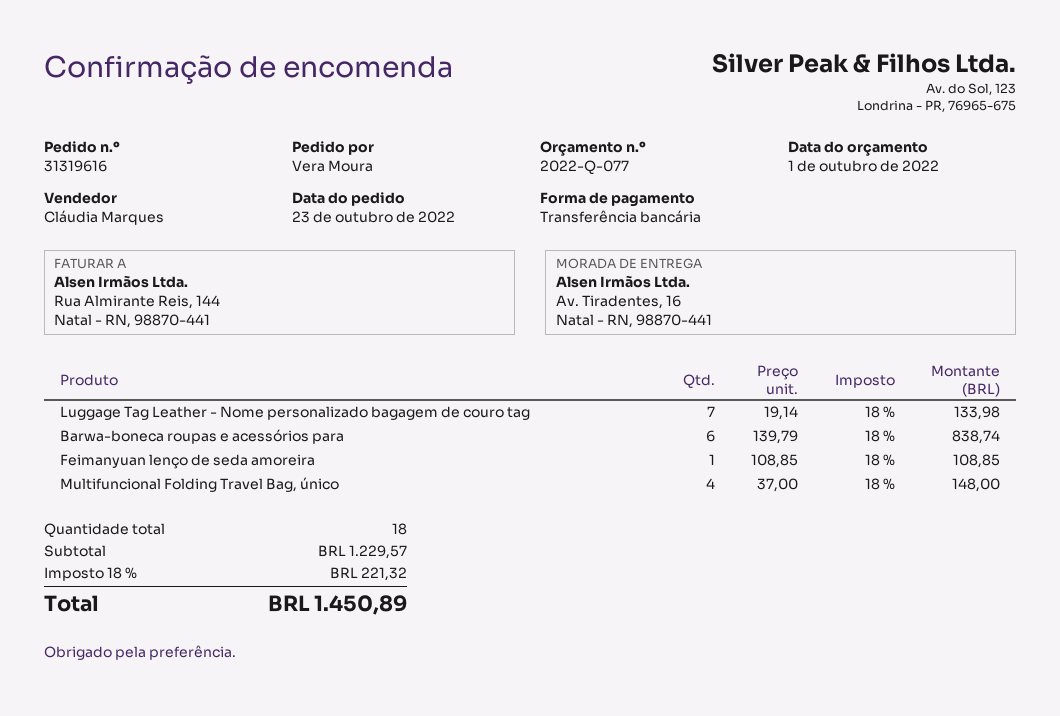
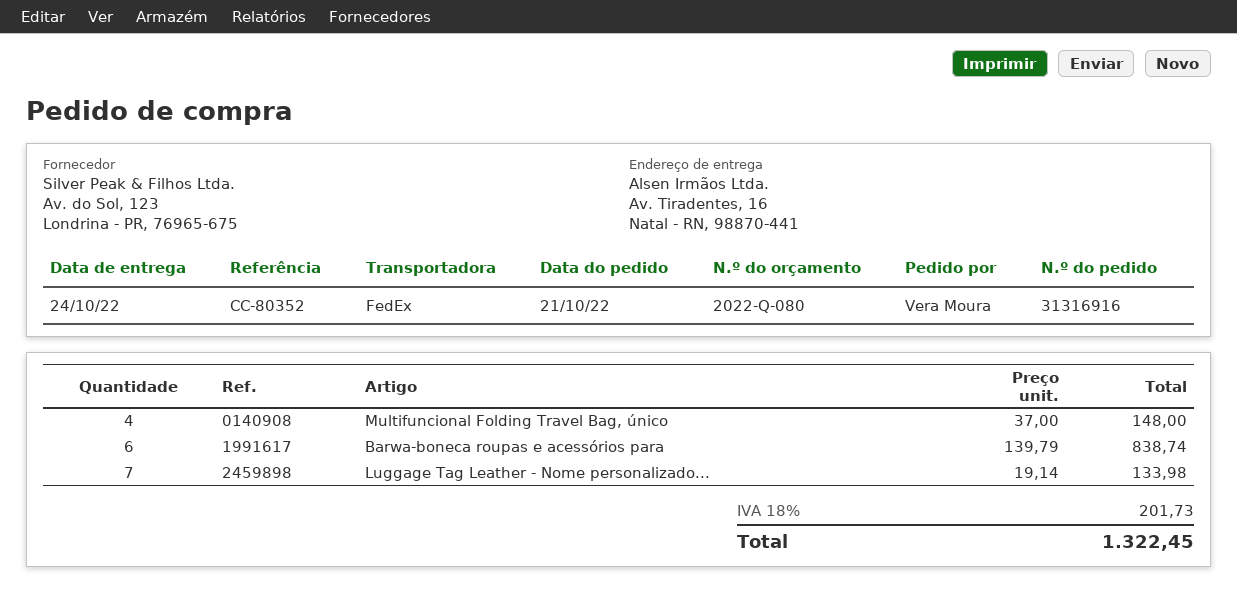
quote number: 2022-Q-077 -> 2022-Q-080
order number: 31319616 -> 31316916
order date: 2022-10-23 -> 2022-10-21
Feimanyuan lenço de seda amoreira: 1 x 108.85 = 108.85 -> none
tax: 18% = 221.32 -> 18% = 201.73
total: 1450.89 -> 1322.45

